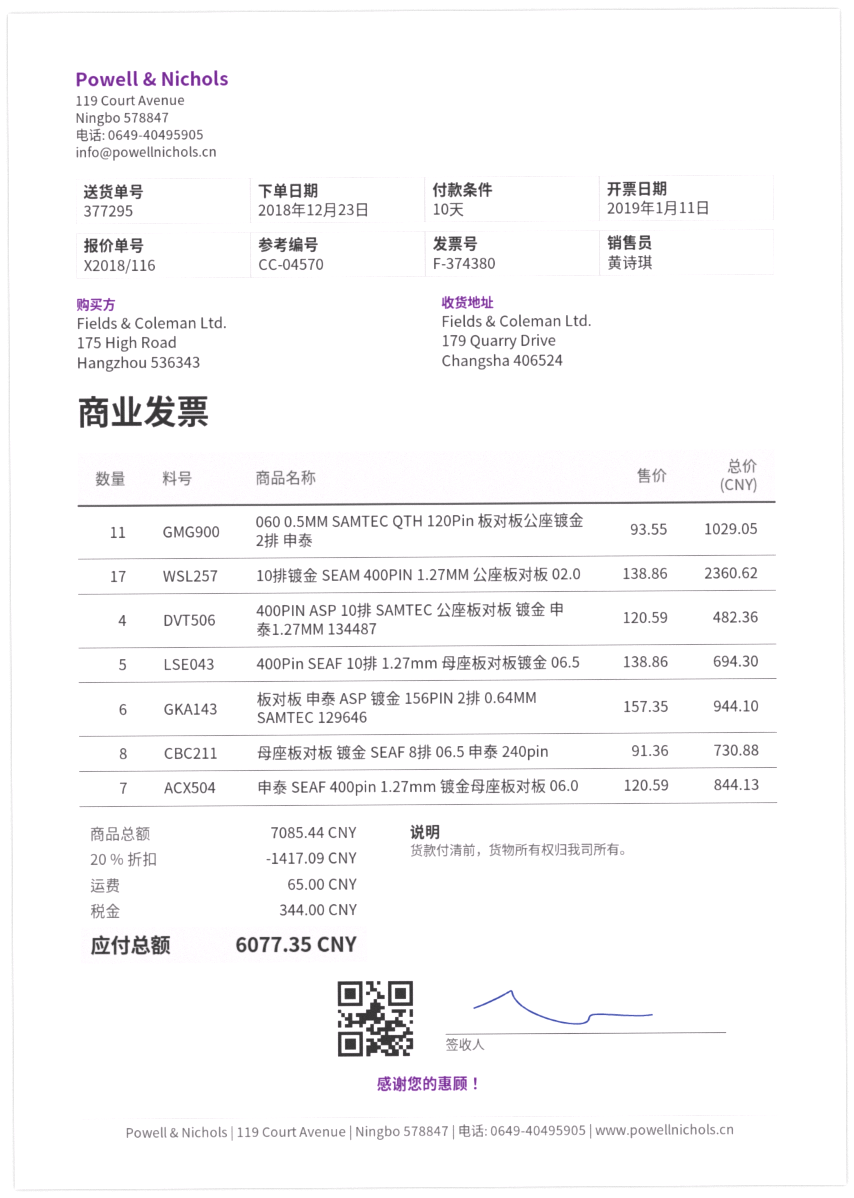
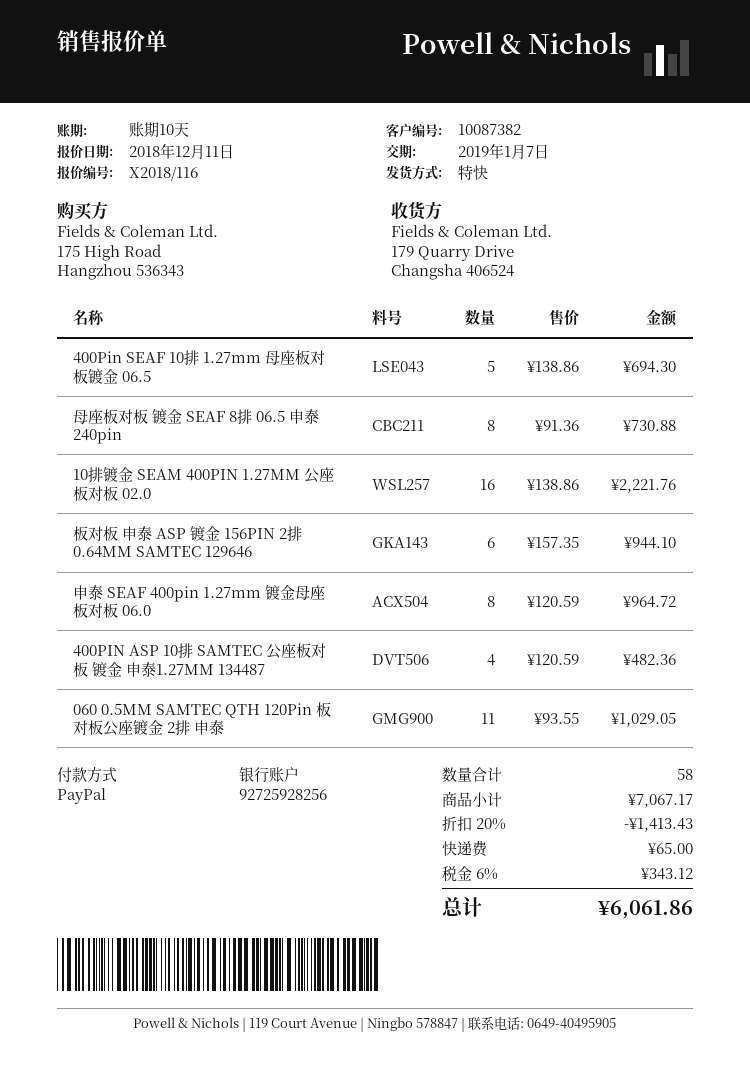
10排镀金 SEAM 400PIN 1.27MM 公座板对板 02.0: 17 x 138.86 = 2360.62 -> 16 x 138.86 = 2221.76
申泰 SEAF 400pin 1.27mm 镀金母座板对板 06.0: 7 x 120.59 = 844.13 -> 8 x 120.59 = 964.72
subtotal: 7085.44 -> 7067.17
discount: 20% = 1417.09 -> 20% = 1413.43
tax: 344.00 -> 343.12
total: 6077.35 -> 6061.86

